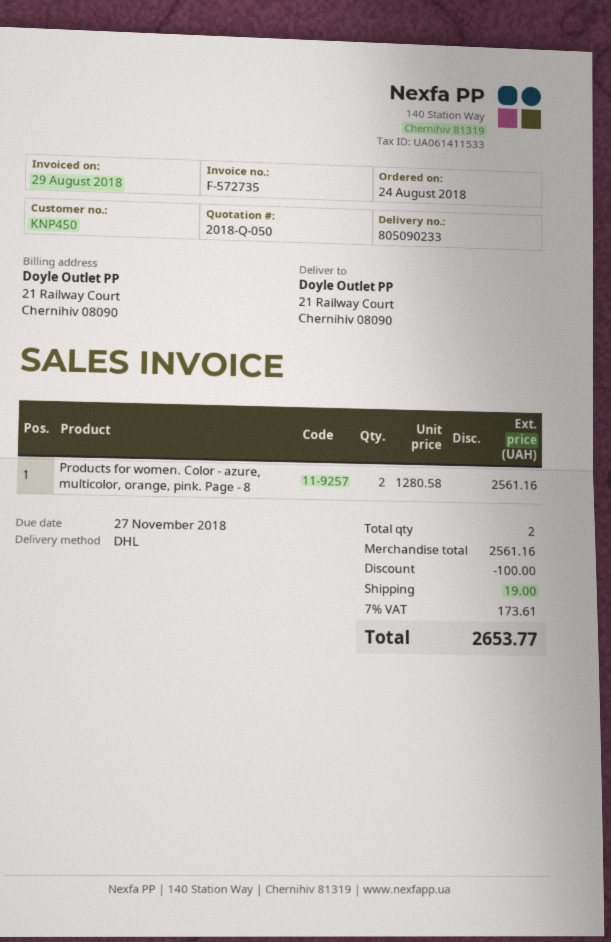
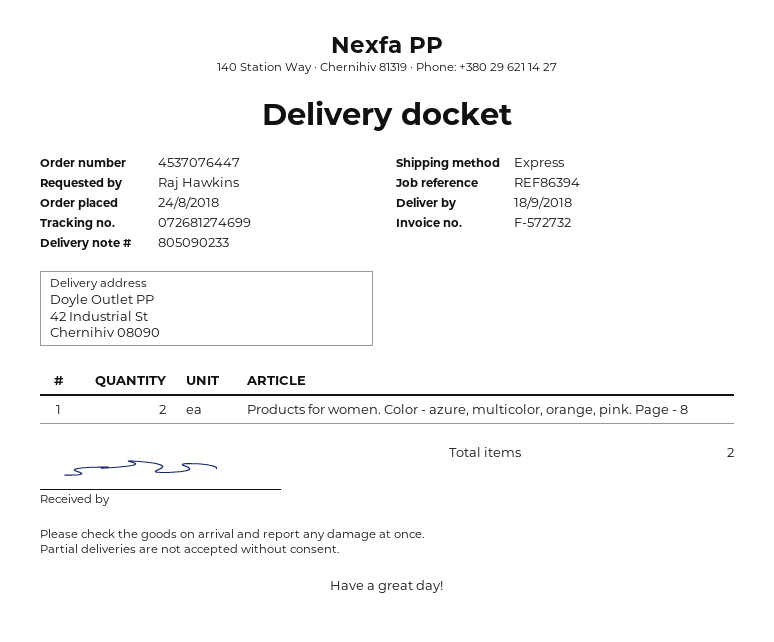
invoice number: F-572735 -> F-572732
shipping method: DHL -> express
ship to: 21 Railway Court, Chernihiv 08090 -> 42 Industrial St, Chernihiv 08090

